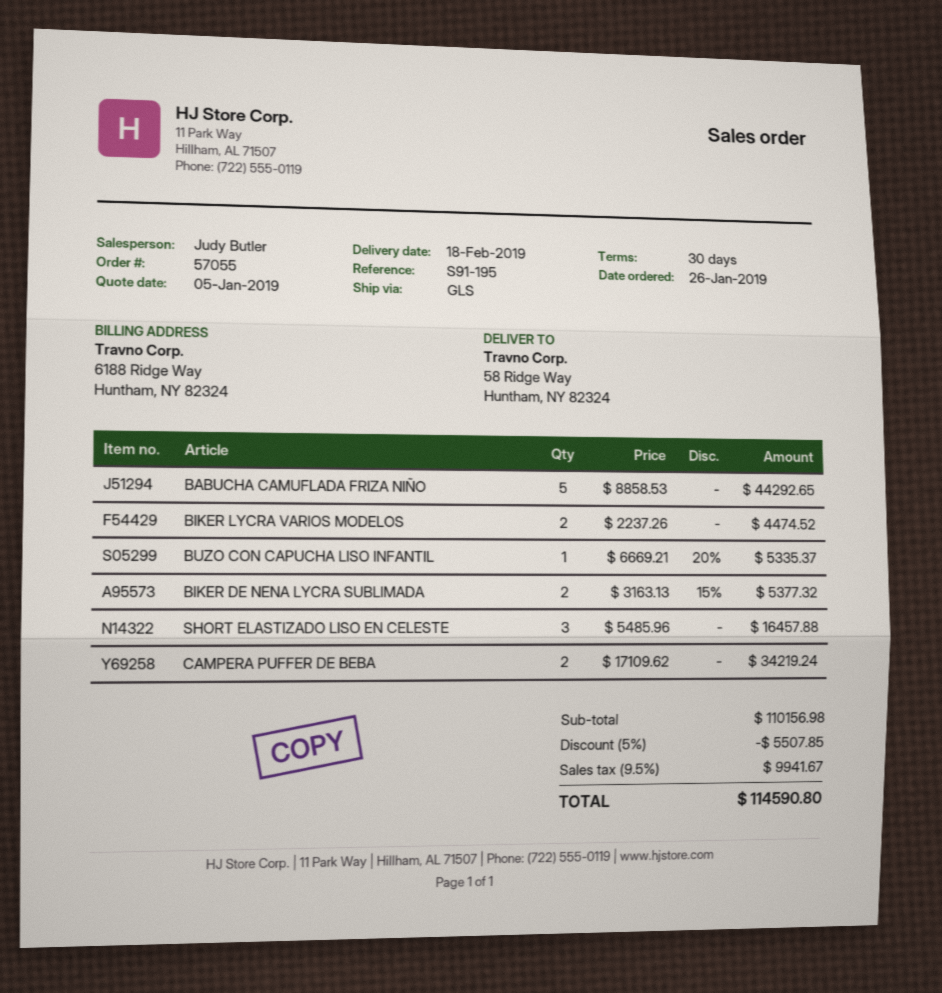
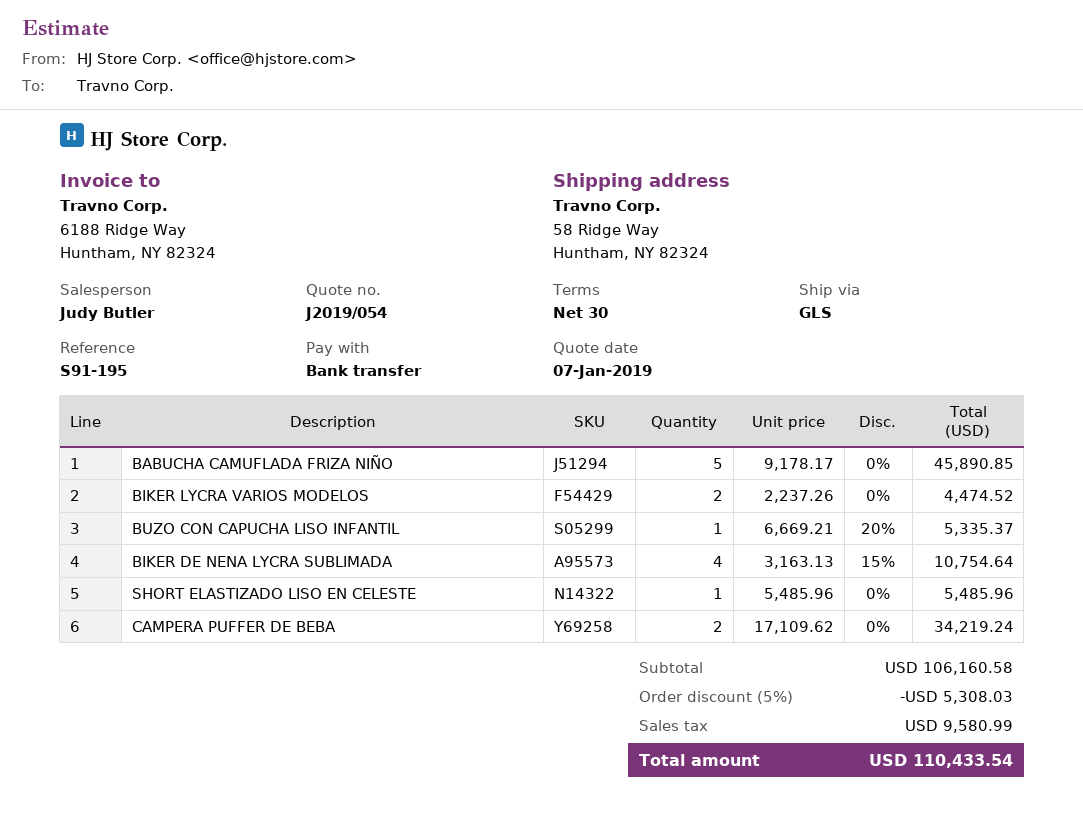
quote date: 2019-01-05 -> 2019-01-07
BABUCHA CAMUFLADA FRIZA NIÑO: 5 x 8858.53 = 44292.65 -> 5 x 9178.17 = 45890.85
BIKER DE NENA LYCRA SUBLIMADA: 2 x 3163.13 - 15% = 5377.32 -> 4 x 3163.13 - 15% = 10754.64
SHORT ELASTIZADO LISO EN CELESTE: 3 x 5485.96 = 16457.88 -> 1 x 5485.96 = 5485.96
subtotal: 110156.98 -> 106160.58
discount: 5% = 5507.85 -> 5% = 5308.03
tax: 9941.67 -> 9580.99
total: 114590.80 -> 110433.54

